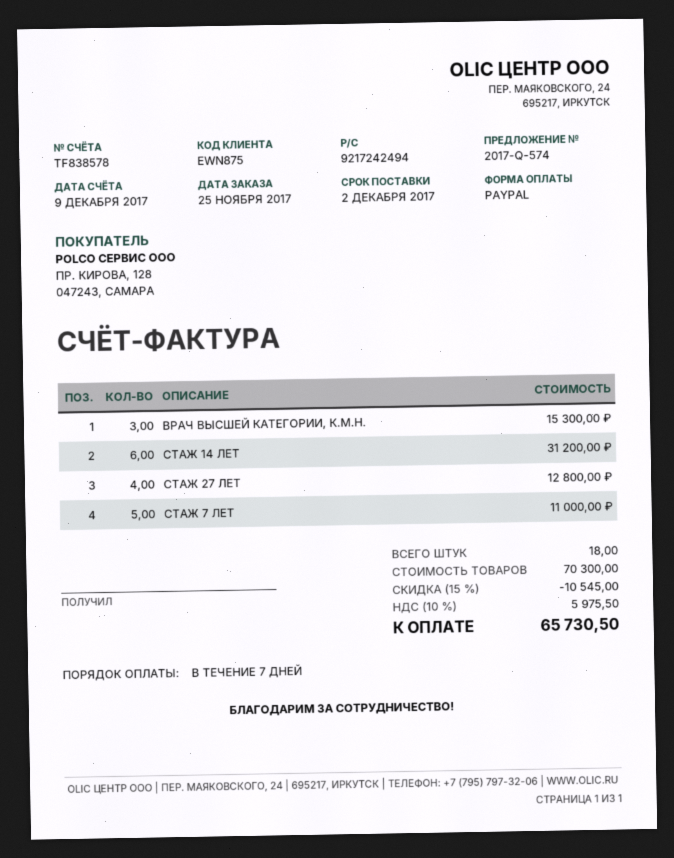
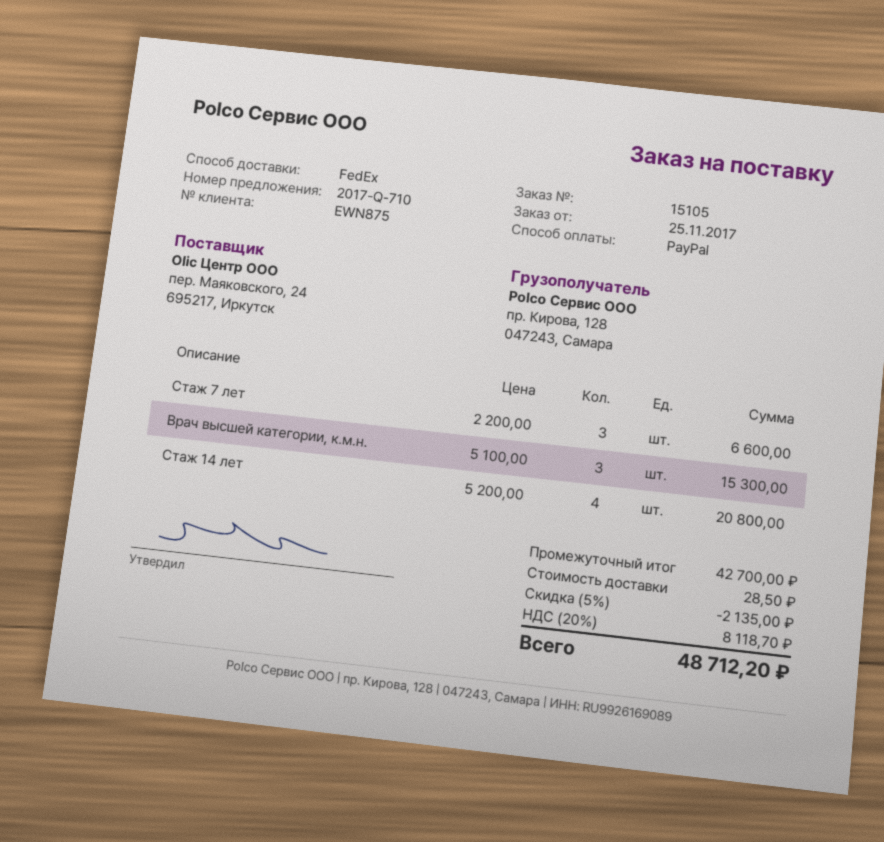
quote number: 2017-Q-574 -> 2017-Q-710
СТАЖ 14 ЛЕТ: 6 for 31200.00 -> 4 for 20800.00
СТАЖ 27 ЛЕТ: 4 for 12800.00 -> none
СТАЖ 7 ЛЕТ: 5 for 11000.00 -> 3 for 6600.00
subtotal: 70300.00 -> 42700.00
discount: 15% = 10545.00 -> 5% = 2135.00
shipping: none -> 28.50
tax: 10% = 5975.50 -> 20% = 8118.70
total: 65730.50 -> 48712.20

